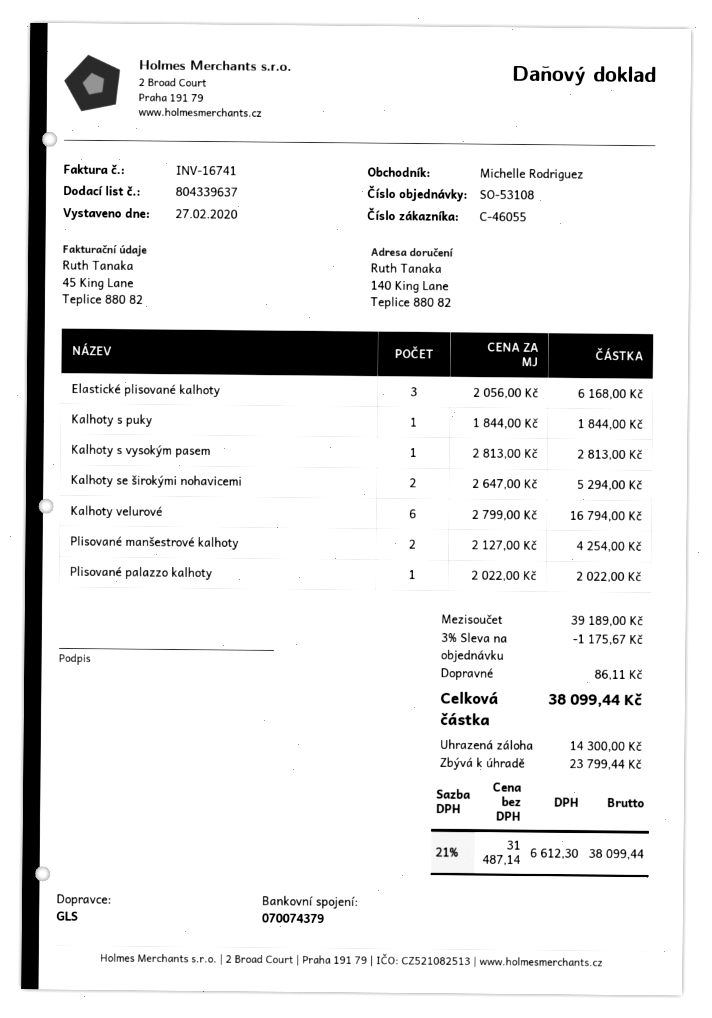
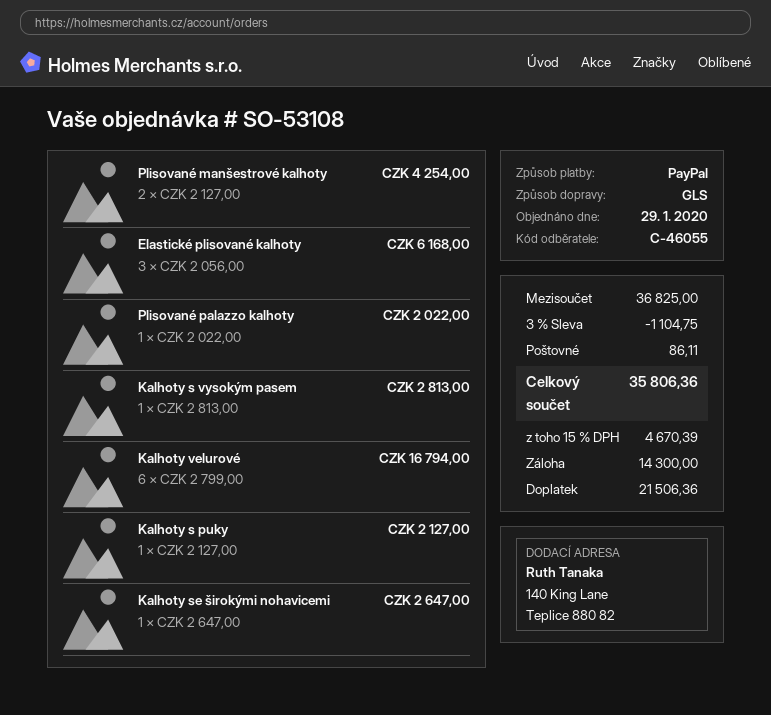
Kalhoty s puky: 1 x 1844.00 = 1844.00 -> 1 x 2127.00 = 2127.00
Kalhoty se širokými nohavicemi: 2 x 2647.00 = 5294.00 -> 1 x 2647.00 = 2647.00
subtotal: 39189.00 -> 36825.00
discount: 3% = 1175.67 -> 3% = 1104.75
tax: 21% = 6612.30 -> 15% = 4670.39
total: 38099.44 -> 35806.36
balance: 23799.44 -> 21506.36

